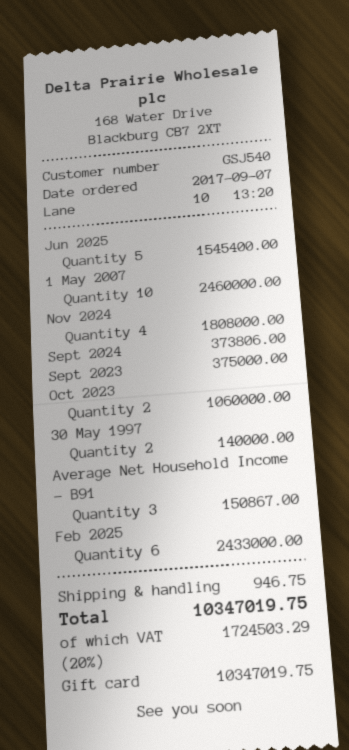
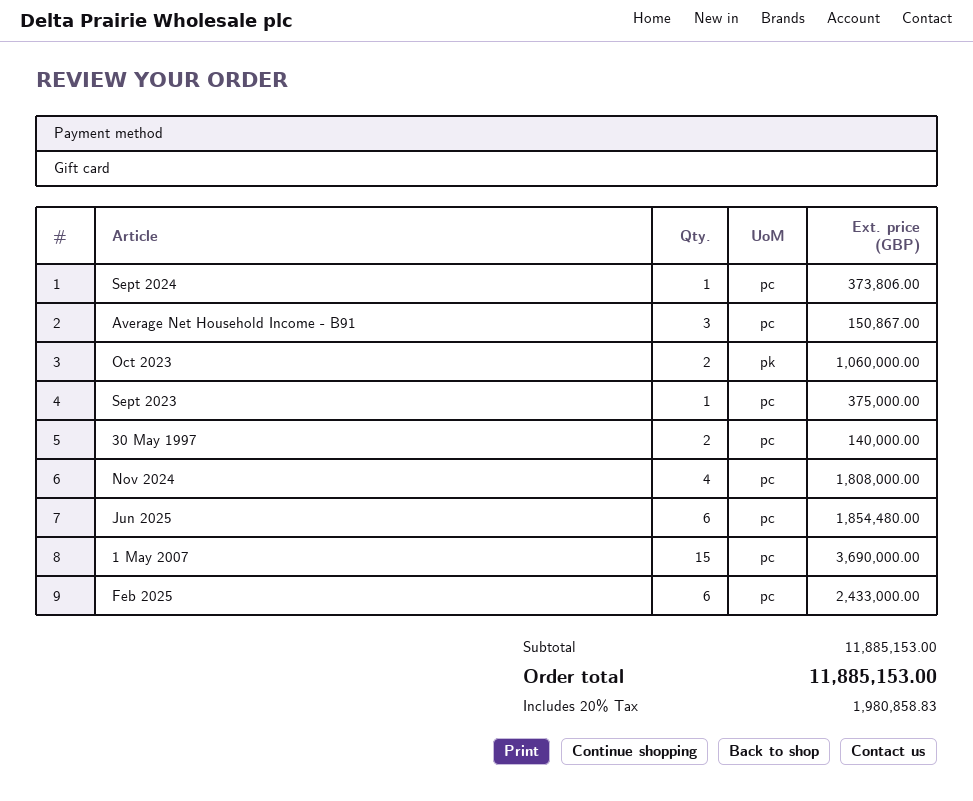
Jun 2025: 5 for 1545400.00 -> 6 for 1854480.00
1 May 2007: 10 for 2460000.00 -> 15 for 3690000.00
shipping: 946.75 -> none
tax: 20% = 1724503.29 -> 20% = 1980858.83
total: 10347019.75 -> 11885153.00

